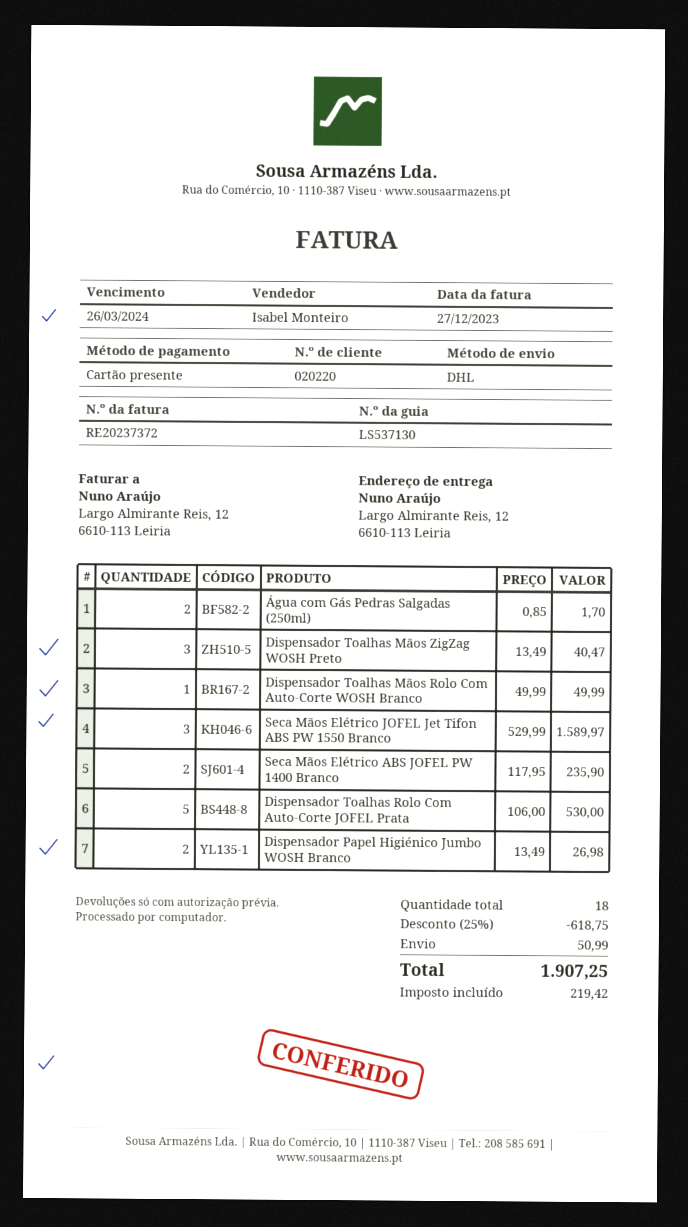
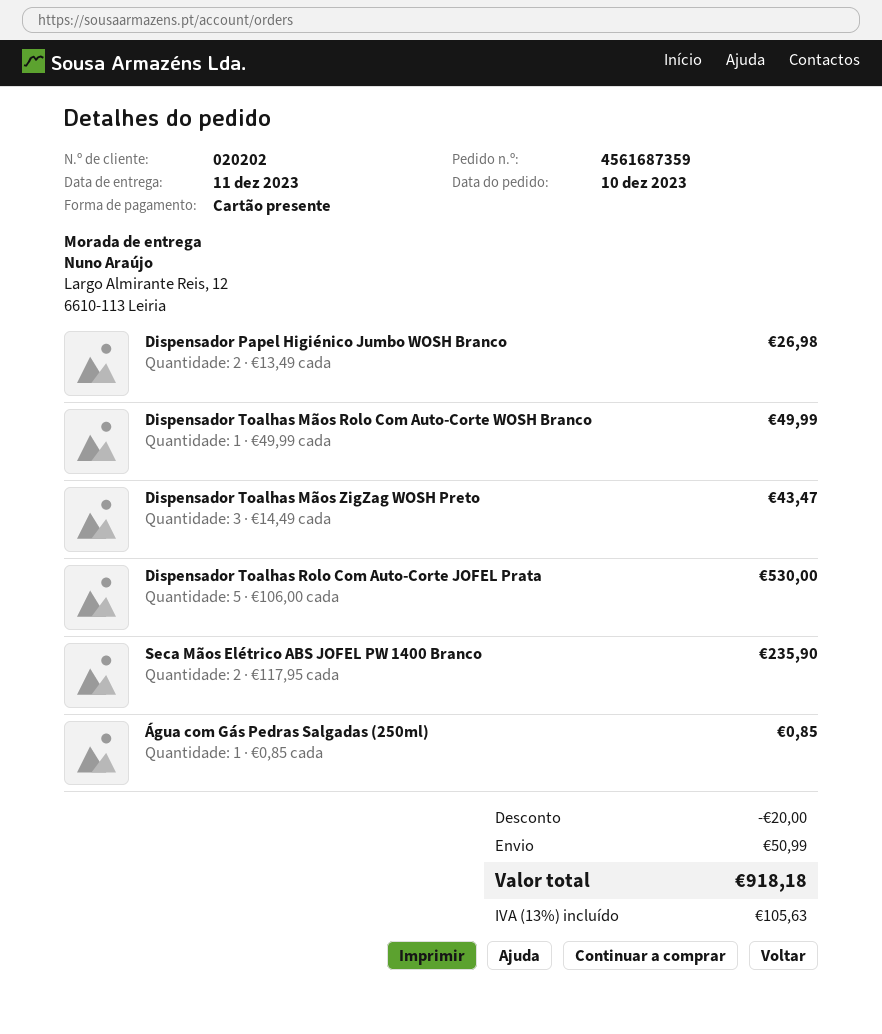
customer number: 020220 -> 020202
Água com Gás Pedras Salgadas (250ml): 2 x 0.85 = 1.70 -> 1 x 0.85 = 0.85
Dispensador Toalhas Mãos ZigZag WOSH Preto: 3 x 13.49 = 40.47 -> 3 x 14.49 = 43.47
Seca Mãos Elétrico JOFEL Jet Tifon ABS PW 1550 Branco: 3 x 529.99 = 1589.97 -> none
discount: 618.75 -> 20.00
tax: 219.42 -> 105.63
total: 1907.25 -> 918.18

